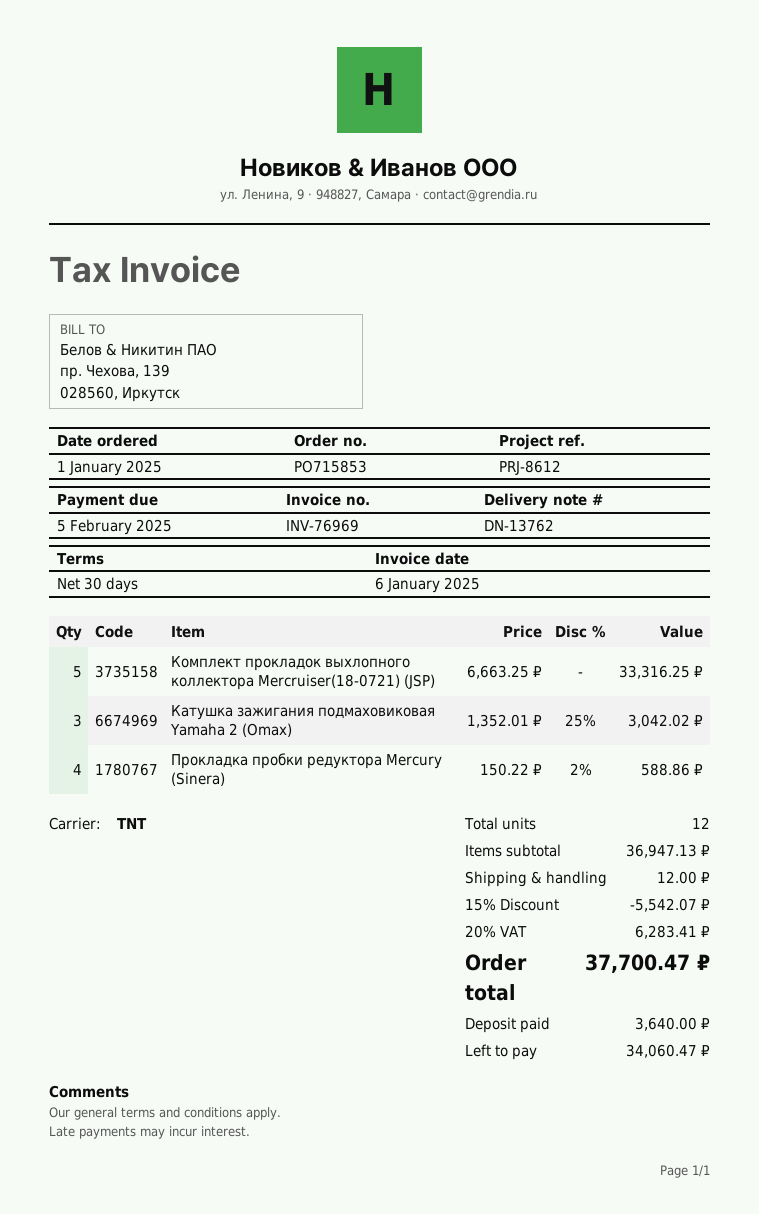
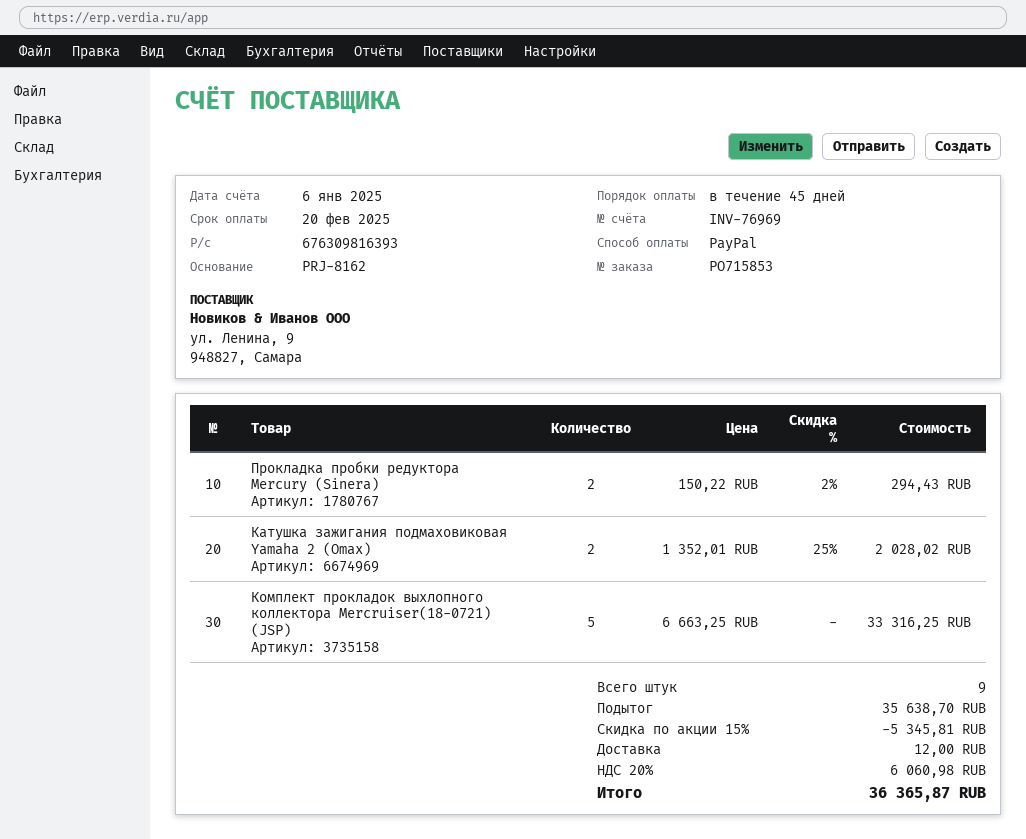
payment terms: 30 days -> 45 days
due date: 2025-02-05 -> 2025-02-20
reference: PRJ-8612 -> PRJ-8162
Катушка зажигания подмаховиковая Yamaha 2 (Omax): 3 x 1352.01 - 25% = 3042.02 -> 2 x 1352.01 - 25% = 2028.02
Прокладка пробки редуктора Mercury (Sinera): 4 x 150.22 - 2% = 588.86 -> 2 x 150.22 - 2% = 294.43
total quantity: 12 -> 9
subtotal: 36947.13 -> 35638.70
discount: 15% = 5542.07 -> 15% = 5345.81
tax: 20% = 6283.41 -> 20% = 6060.98
total: 37700.47 -> 36365.87

